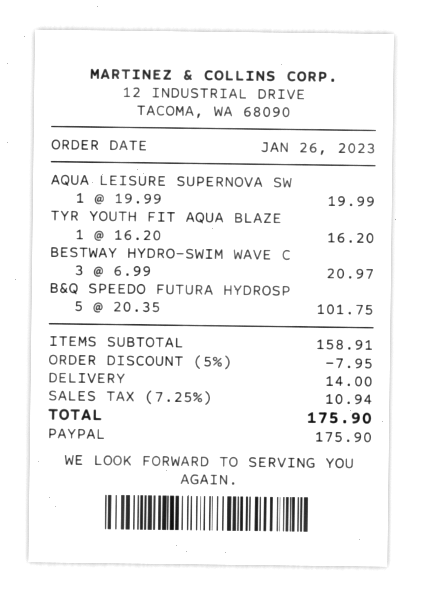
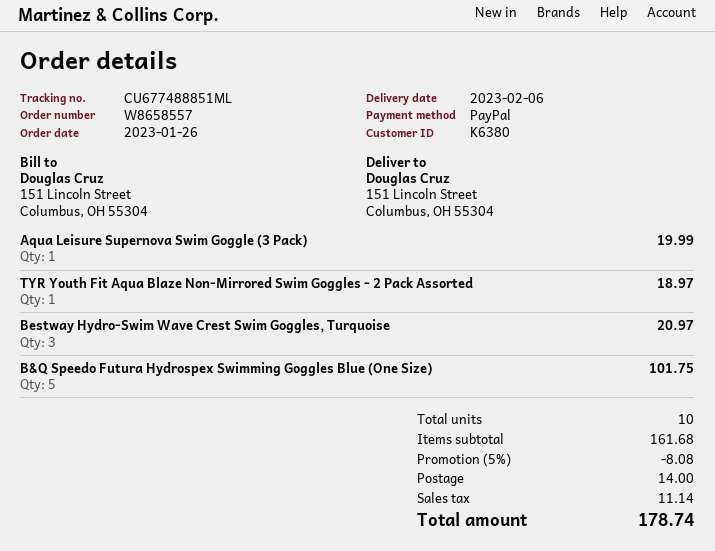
TYR YOUTH FIT AQUA BLAZE: 1 for 16.20 -> 1 for 18.97
subtotal: 158.91 -> 161.68
discount: 5% = 7.95 -> 5% = 8.08
tax: 10.94 -> 11.14
total: 175.90 -> 178.74

